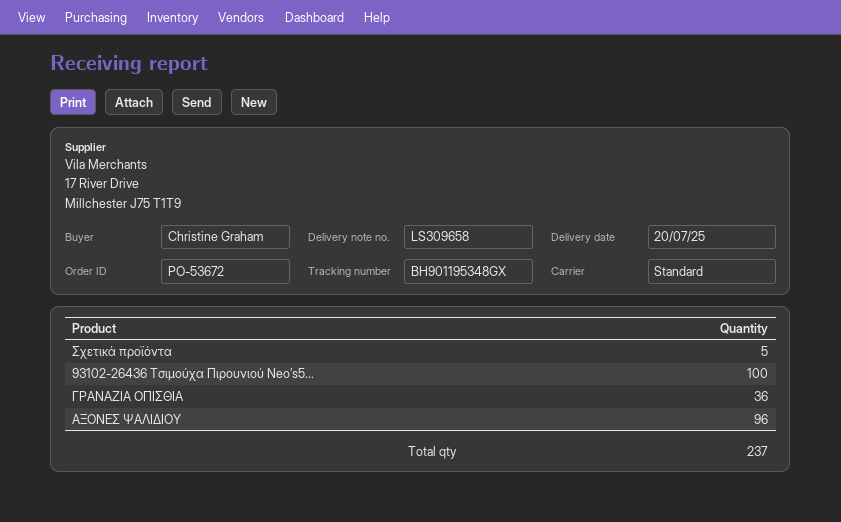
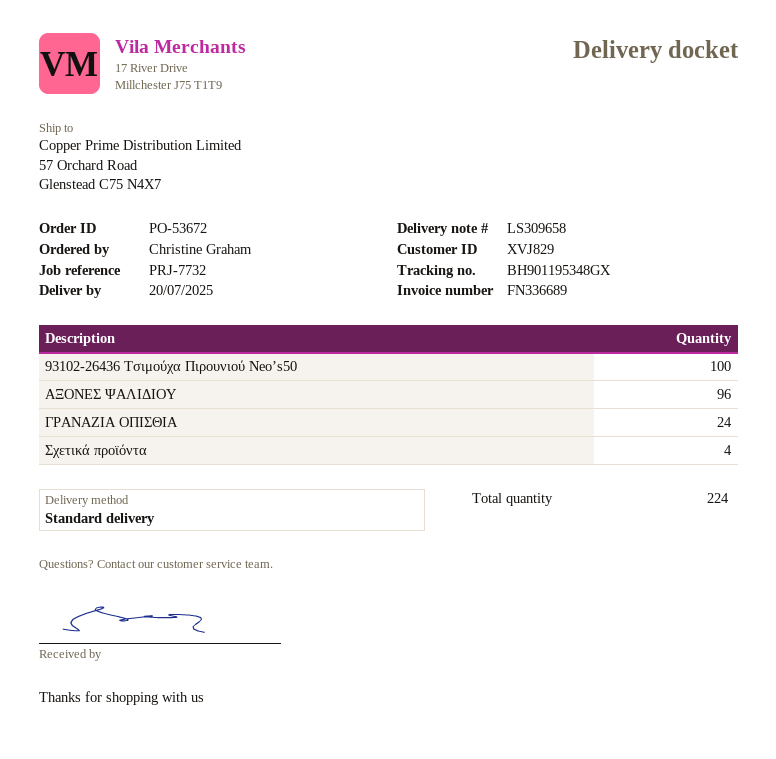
Σχετικά προϊόντα: 5 -> 4
ΓΡΑΝΑΖΙΑ ΟΠΙΣΘΙΑ: 36 -> 24
total quantity: 237 -> 224

